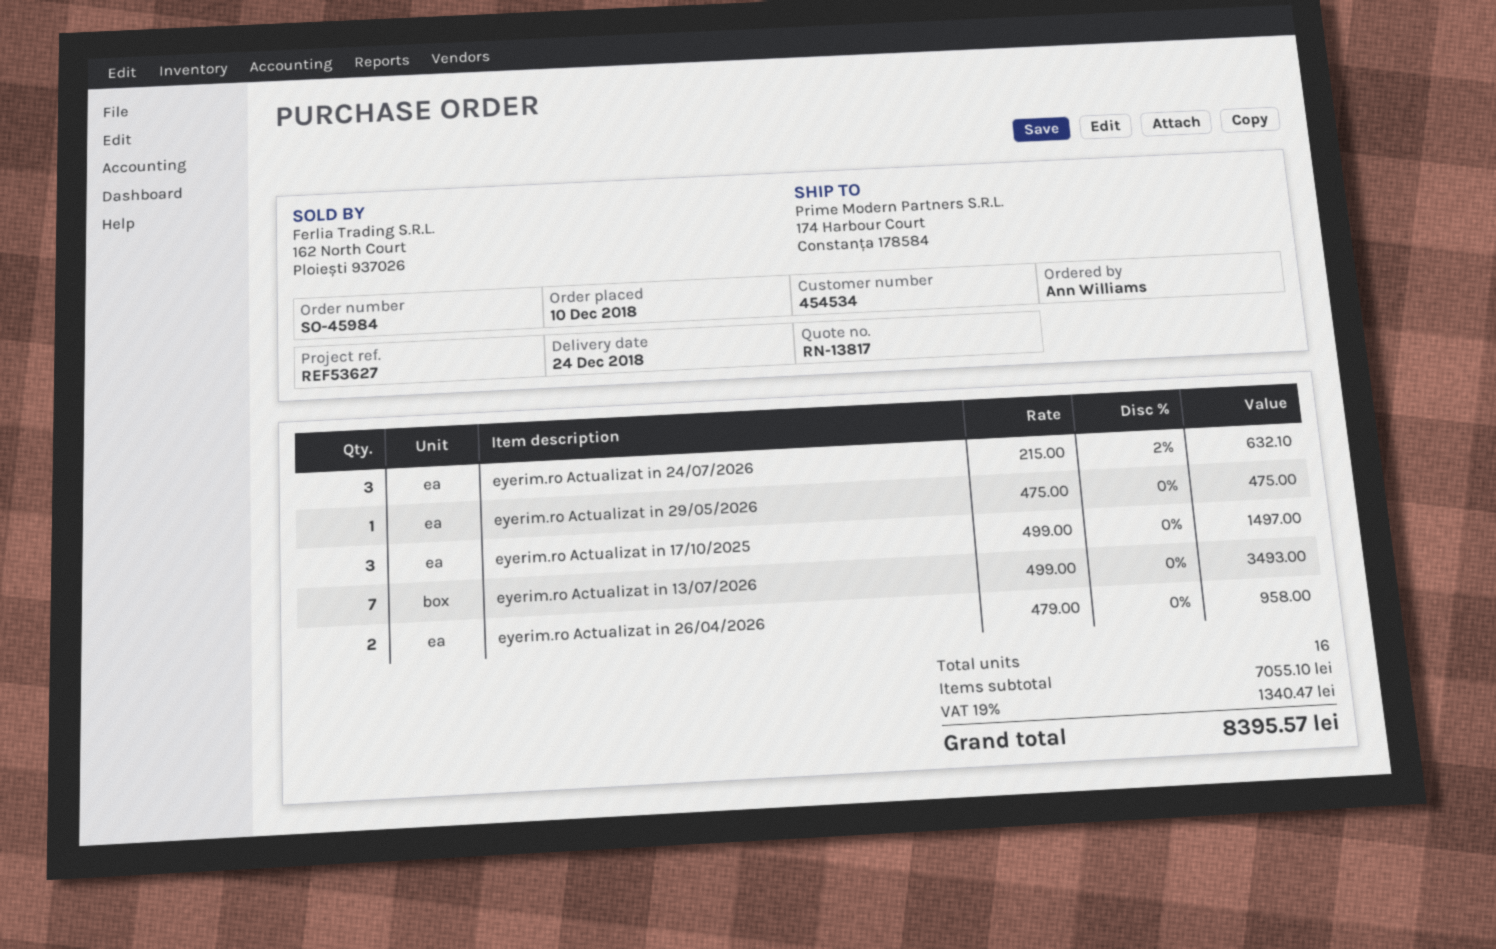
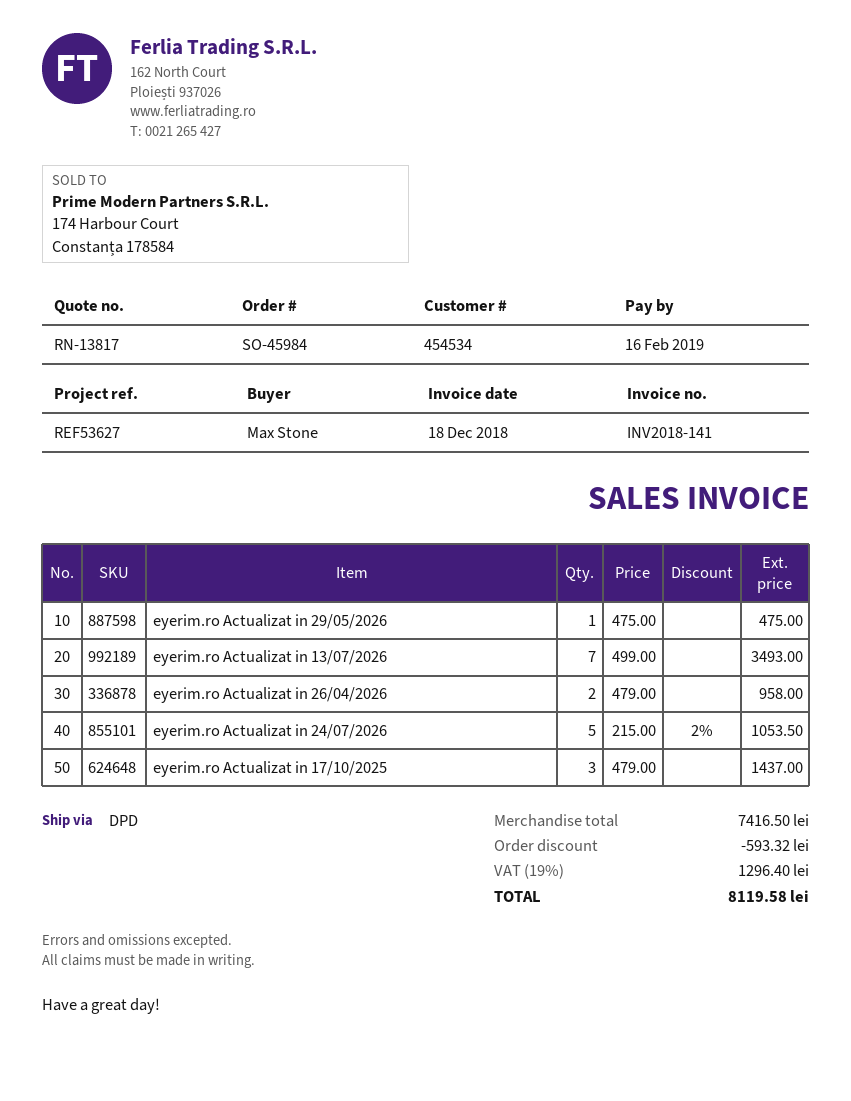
ordered by: Ann Williams -> Max Stone
eyerim.ro Actualizat in 24/07/2026: 3 x 215.00 - 2% = 632.10 -> 5 x 215.00 - 2% = 1053.50
eyerim.ro Actualizat in 17/10/2025: 3 x 499.00 = 1497.00 -> 3 x 479.00 = 1437.00
subtotal: 7055.10 -> 7416.50
discount: none -> 593.32
tax: 19% = 1340.47 -> 19% = 1296.40
total: 8395.57 -> 8119.58

